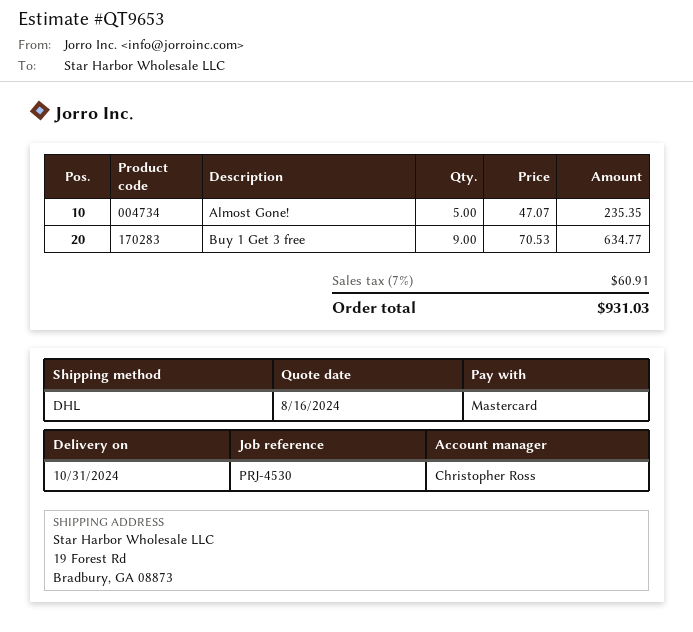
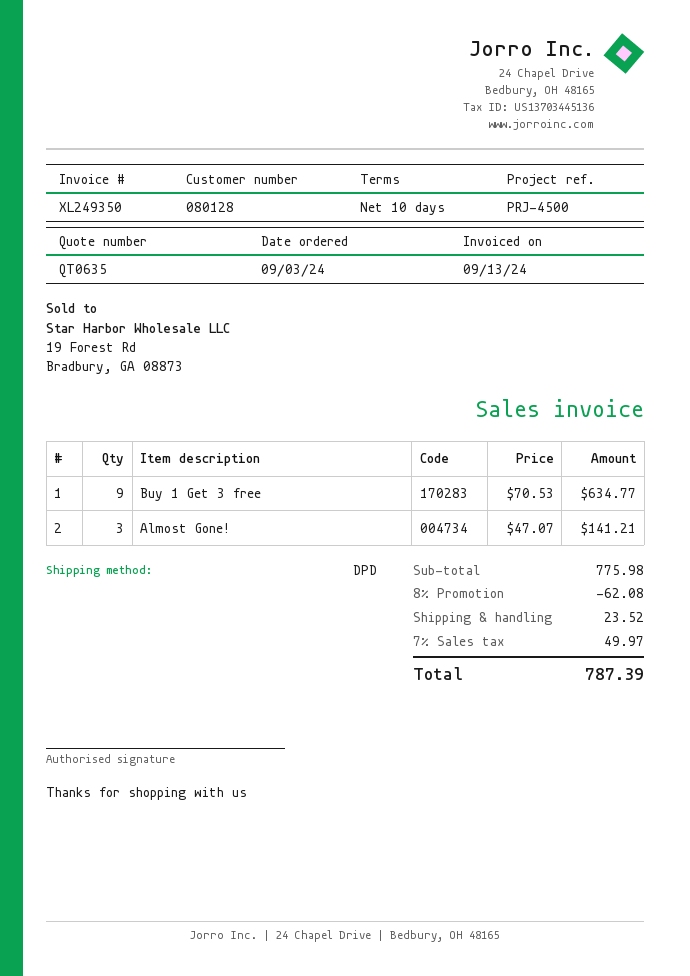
quote number: QT9653 -> QT0635
reference: PRJ-4530 -> PRJ-4500
shipping method: DHL -> DPD
Almost Gone!: 5 x 47.07 = 235.35 -> 3 x 47.07 = 141.21
discount: none -> 8% = 62.08
shipping: none -> 23.52
tax: 7% = 60.91 -> 7% = 49.97
total: 931.03 -> 787.39

